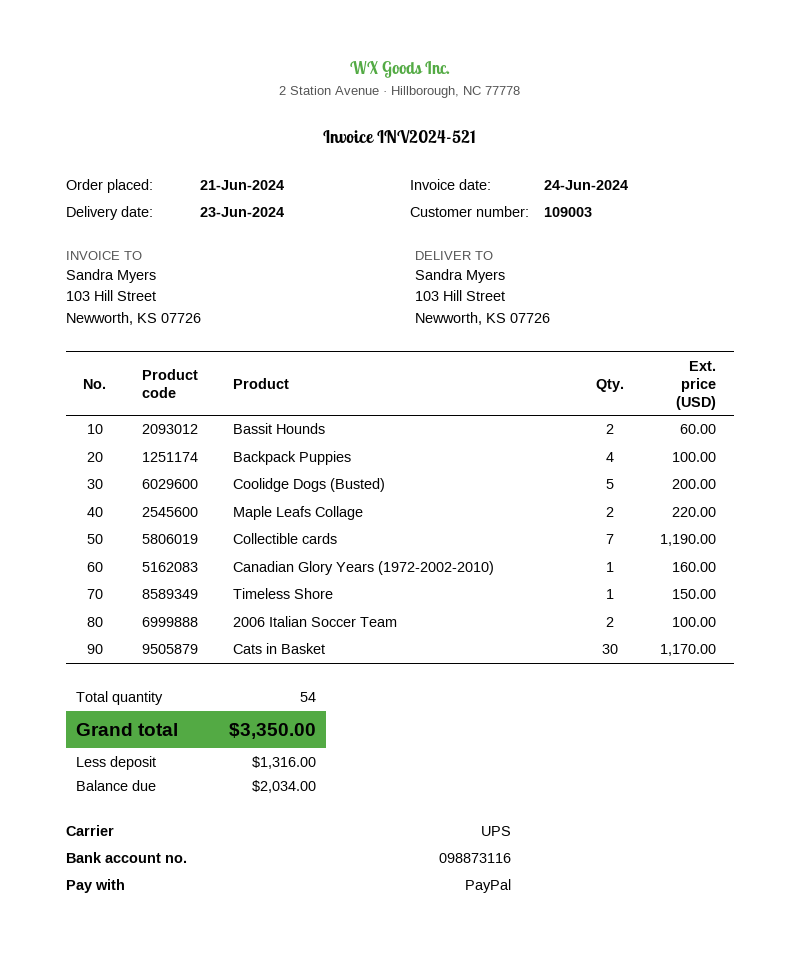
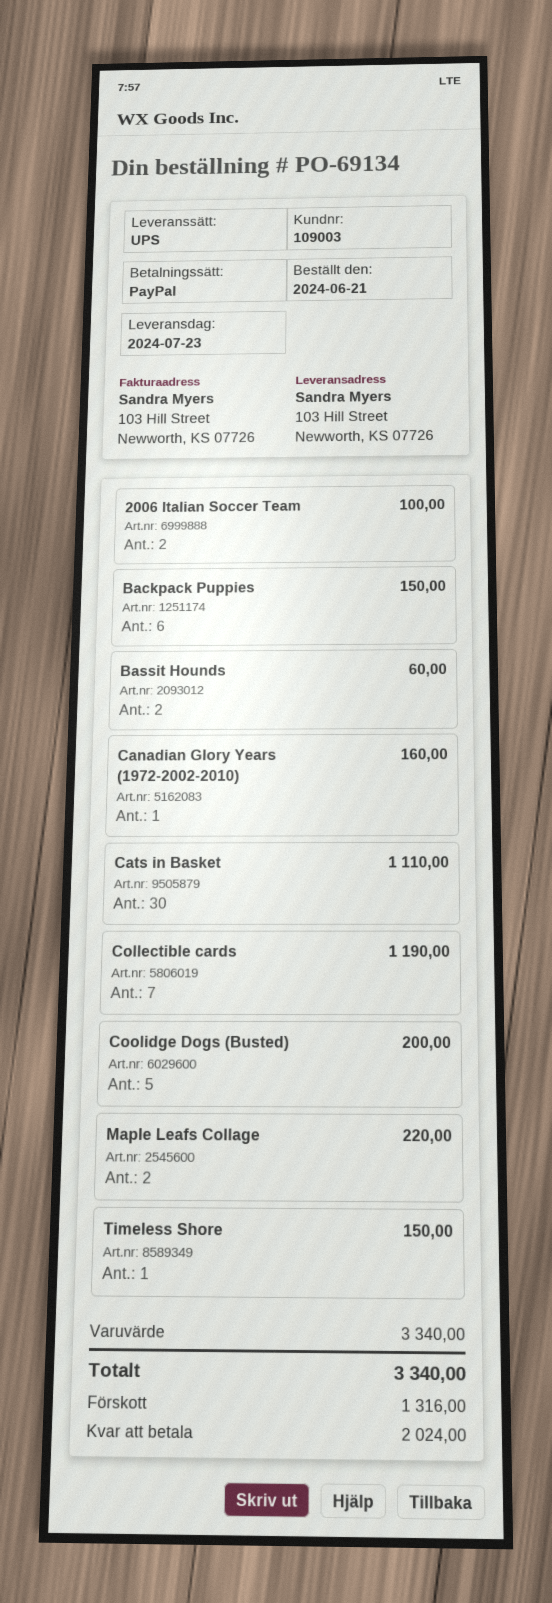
delivery date: 2024-06-23 -> 2024-07-23
Backpack Puppies: 4 for 100.00 -> 6 for 150.00
Cats in Basket: 30 for 1170.00 -> 30 for 1110.00
total: 3350.00 -> 3340.00
balance: 2034.00 -> 2024.00

